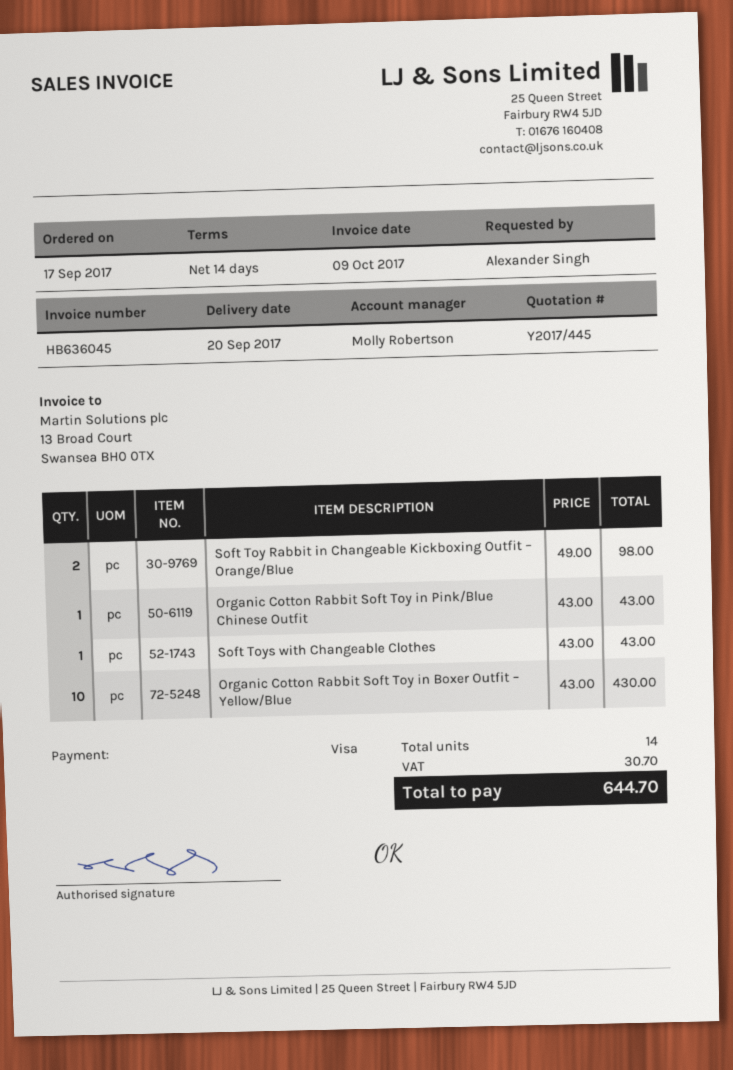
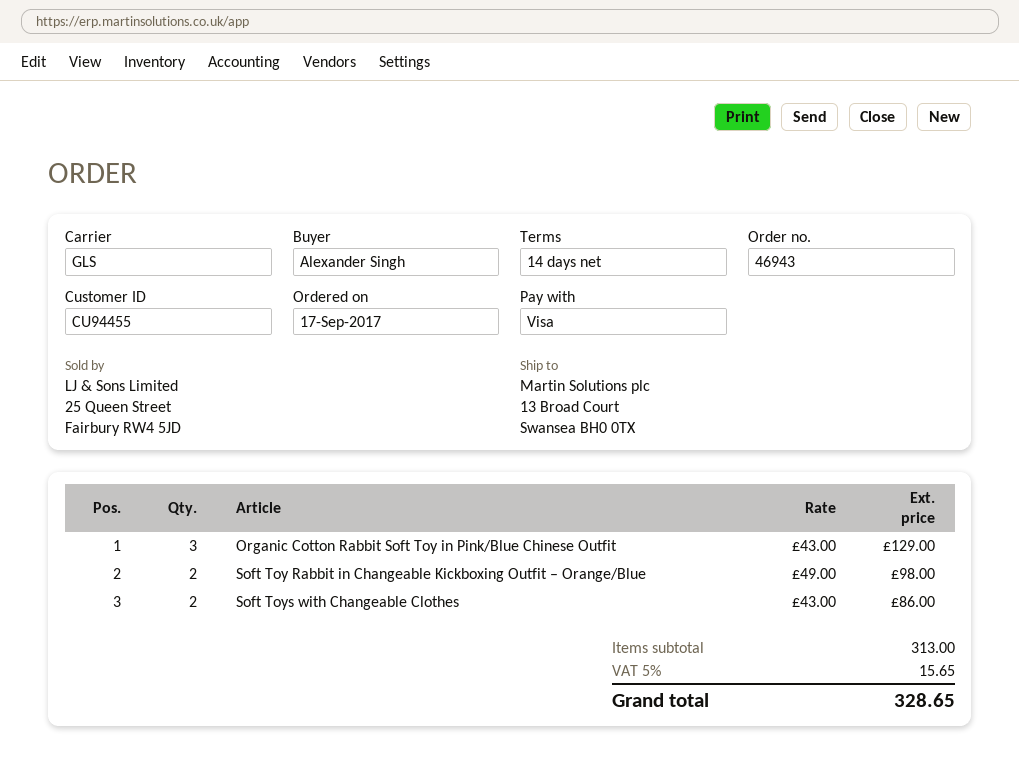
Organic Cotton Rabbit Soft Toy in Pink/Blue Chinese Outfit: 1 x 43.00 = 43.00 -> 3 x 43.00 = 129.00
Soft Toys with Changeable Clothes: 1 x 43.00 = 43.00 -> 2 x 43.00 = 86.00
Organic Cotton Rabbit Soft Toy in Boxer Outfit – Yellow/Blue: 10 x 43.00 = 430.00 -> none
tax: 30.70 -> 15.65
total: 644.70 -> 328.65

